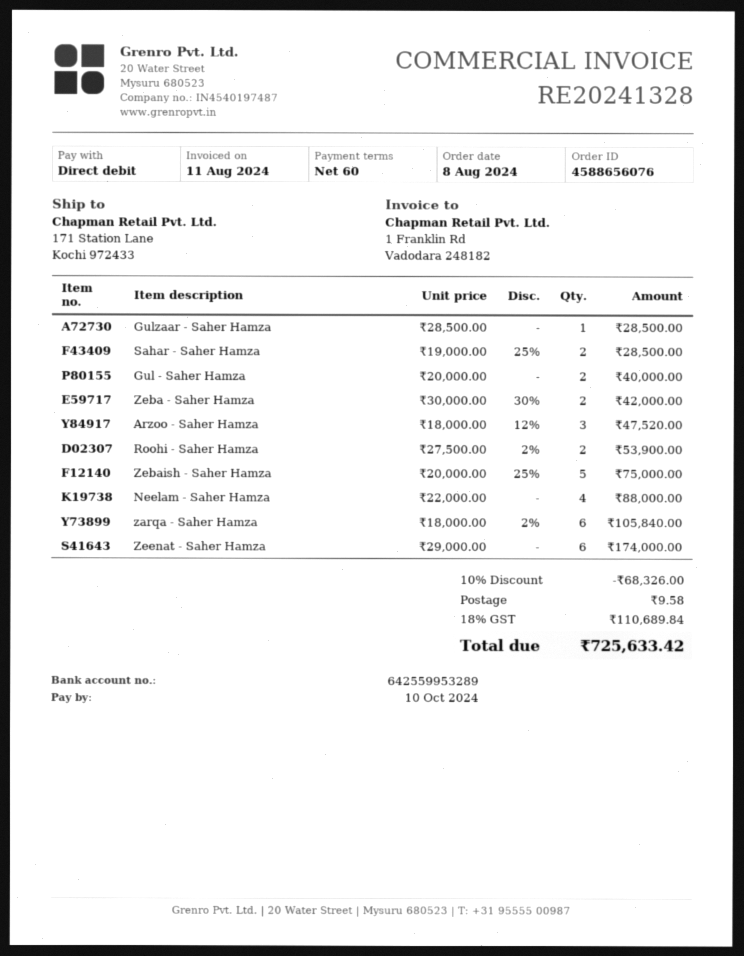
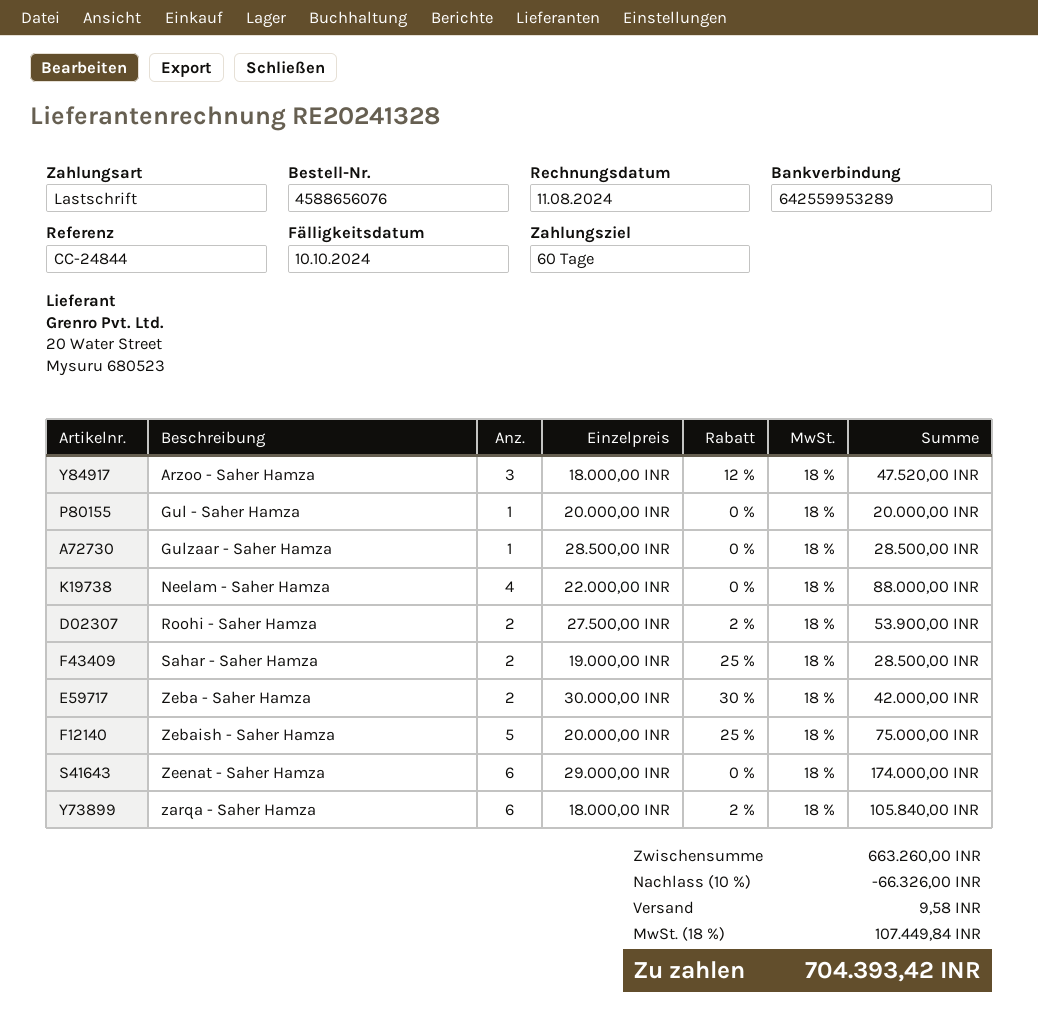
Gul - Saher Hamza: 2 x 20000.00 = 40000.00 -> 1 x 20000.00 = 20000.00
discount: 10% = 68326.00 -> 10% = 66326.00
tax: 18% = 110689.84 -> 18% = 107449.84
total: 725633.42 -> 704393.42

